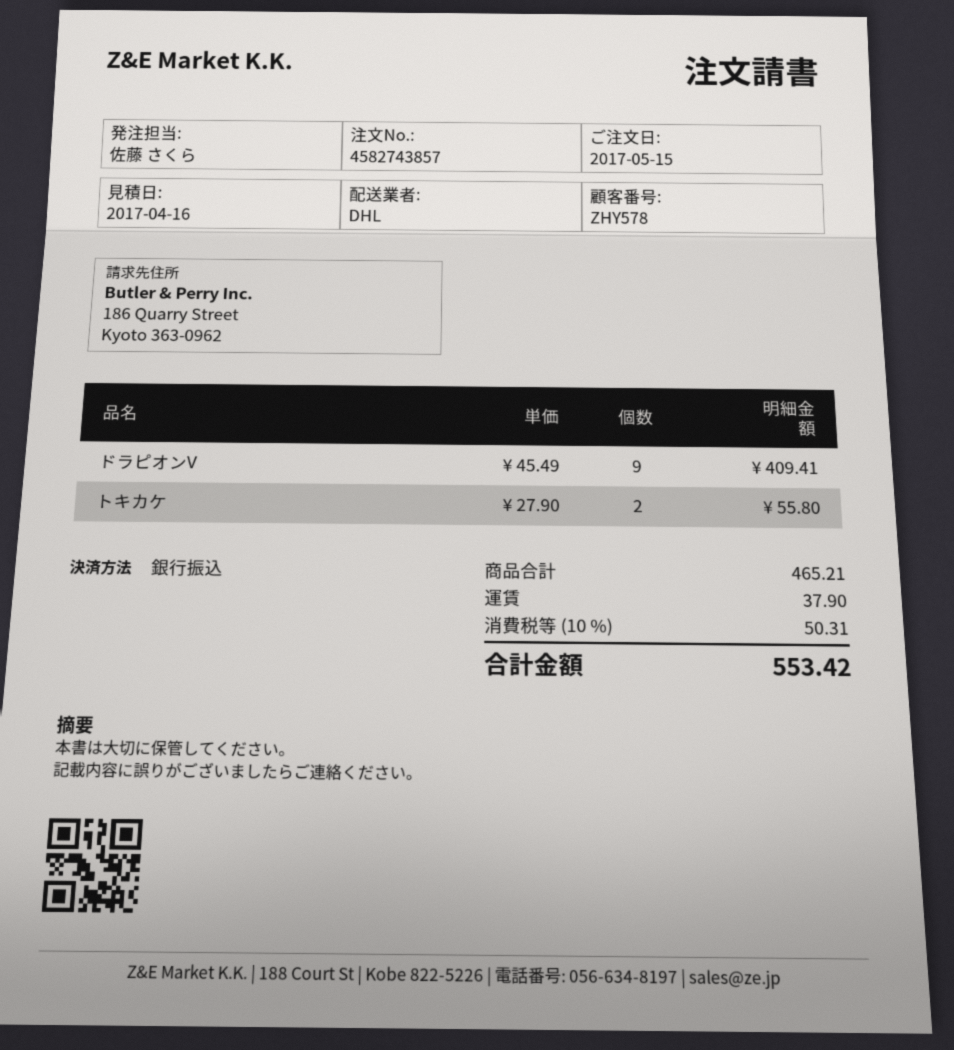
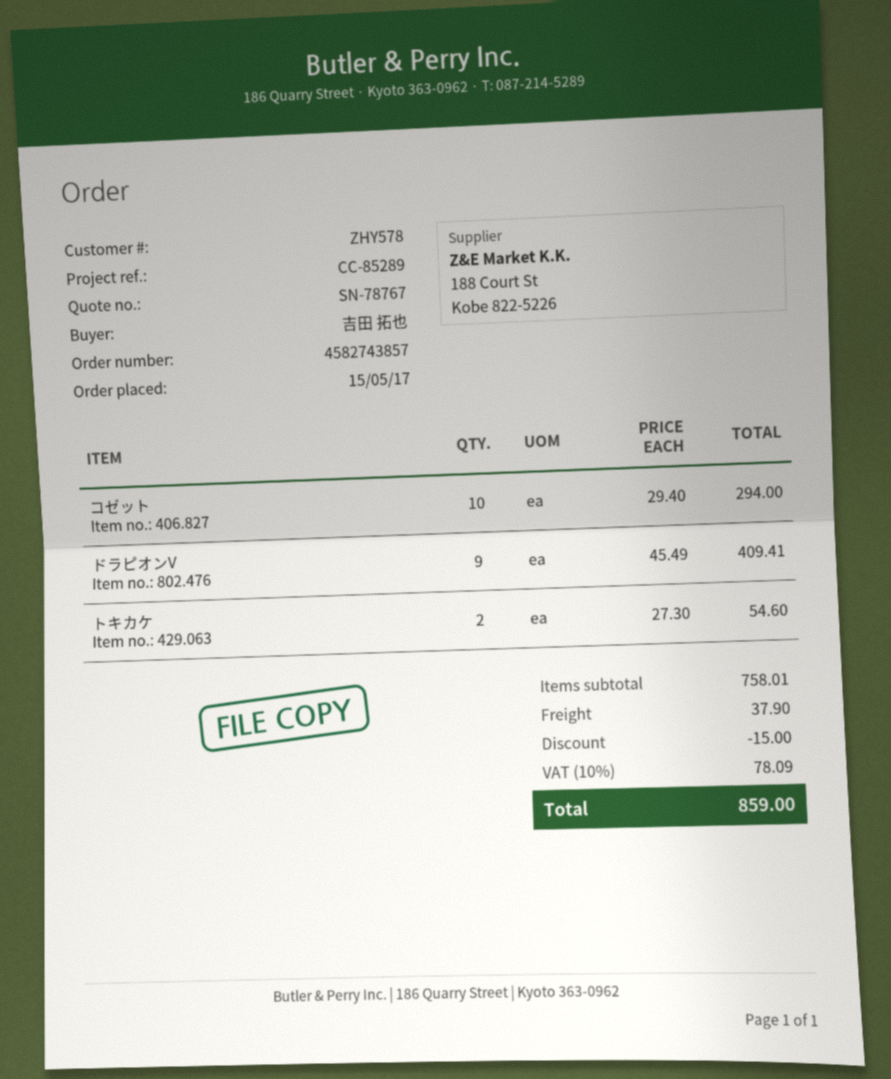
ordered by: 佐藤 さくら -> 吉田 拓也
トキカケ: 2 x 27.90 = 55.80 -> 2 x 27.30 = 54.60
コゼット: none -> 10 x 29.40 = 294.00
subtotal: 465.21 -> 758.01
discount: none -> 15.00
tax: 10% = 50.31 -> 10% = 78.09
total: 553.42 -> 859.00

